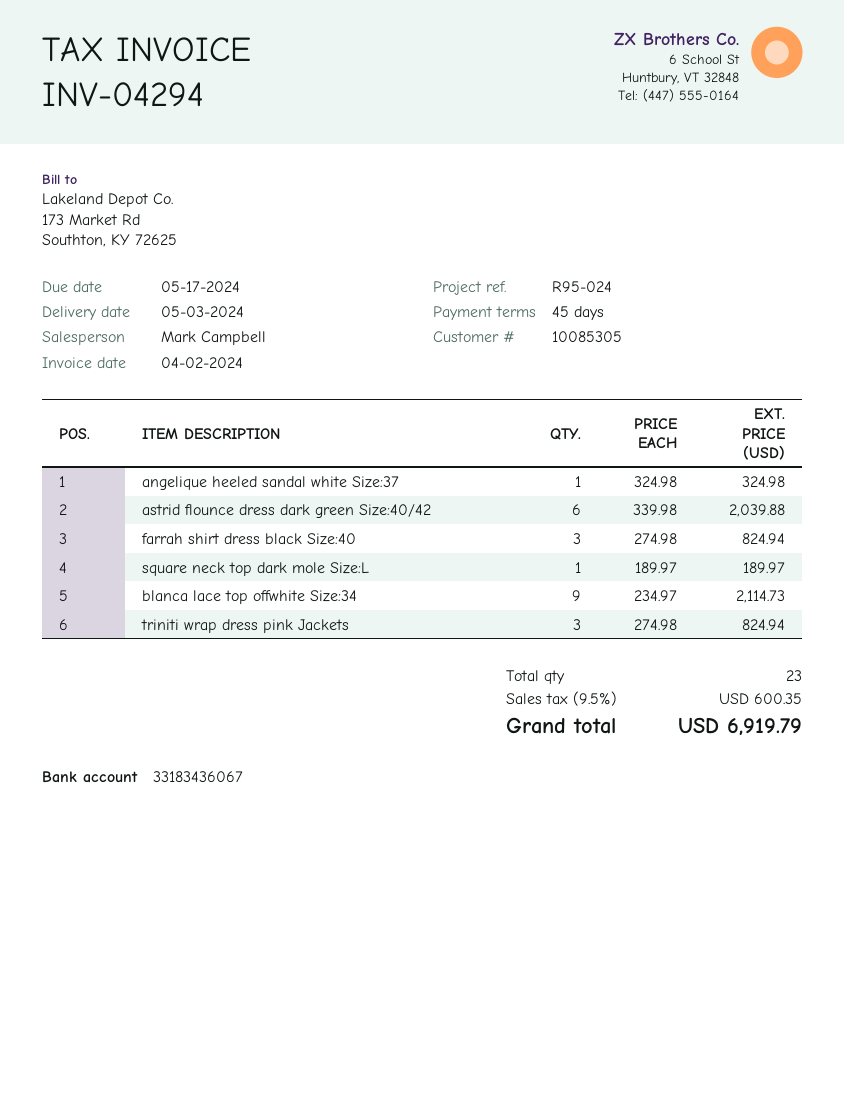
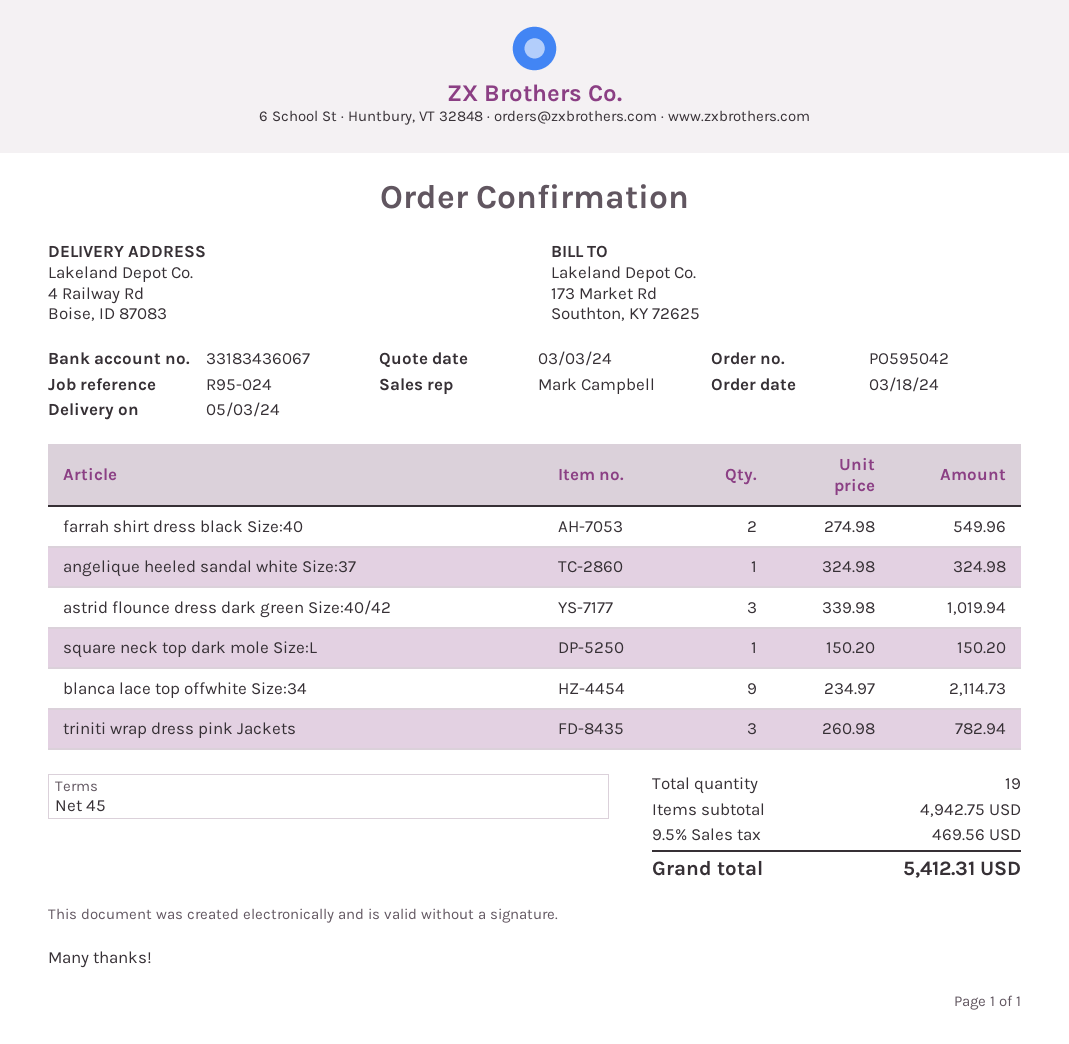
astrid flounce dress dark green Size:40/42: 6 x 339.98 = 2039.88 -> 3 x 339.98 = 1019.94
farrah shirt dress black Size:40: 3 x 274.98 = 824.94 -> 2 x 274.98 = 549.96
square neck top dark mole Size:L: 1 x 189.97 = 189.97 -> 1 x 150.20 = 150.20
triniti wrap dress pink Jackets: 3 x 274.98 = 824.94 -> 3 x 260.98 = 782.94
total quantity: 23 -> 19
tax: 9.5% = 600.35 -> 9.5% = 469.56
total: 6919.79 -> 5412.31

